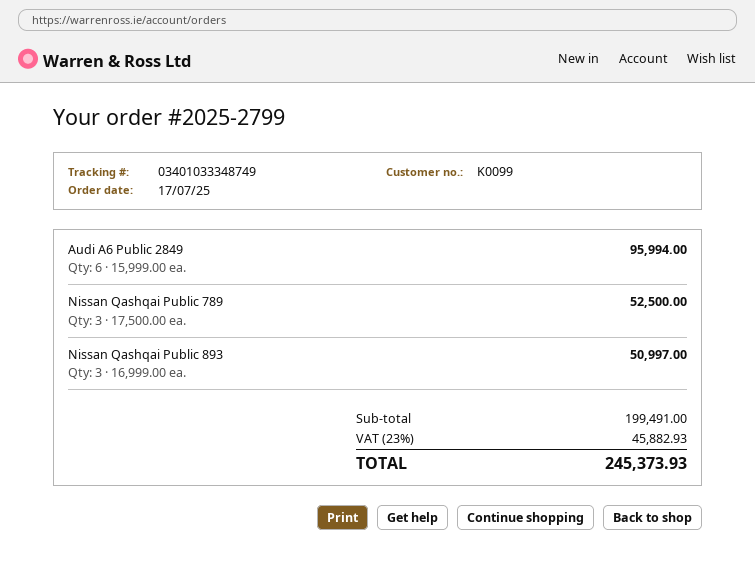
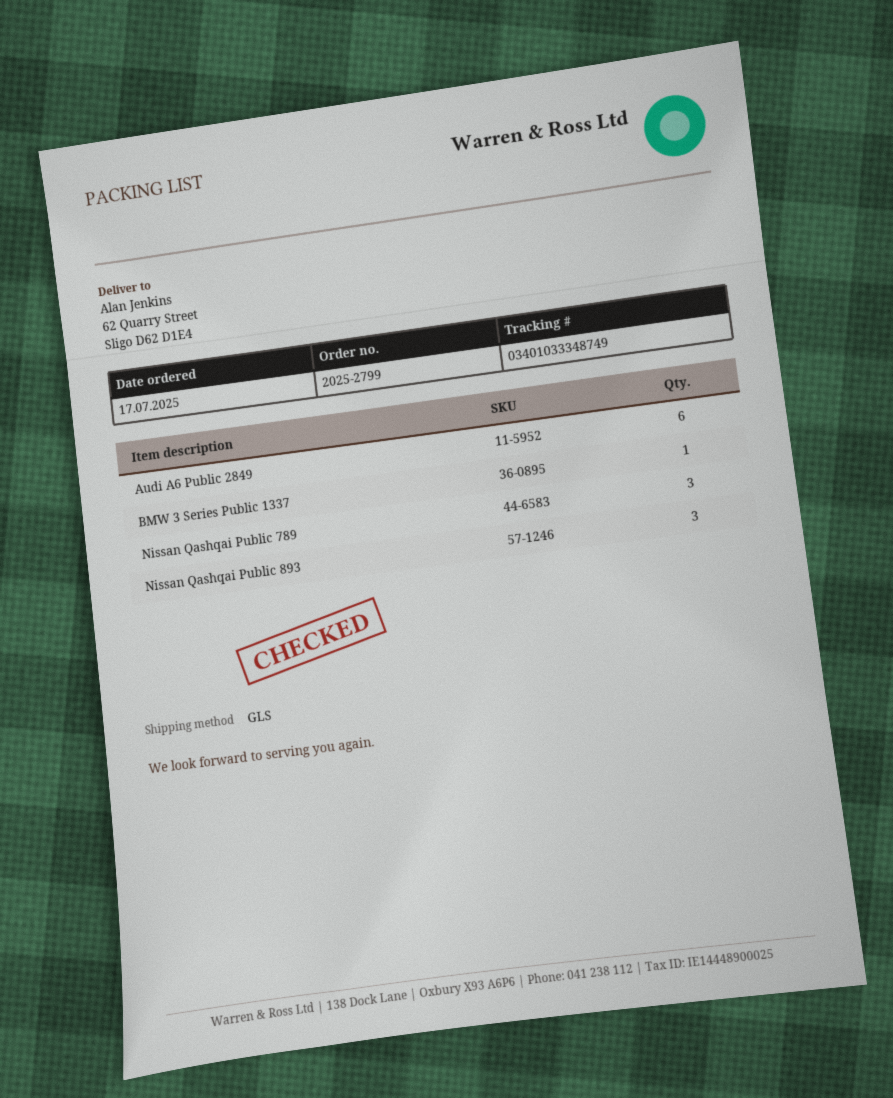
BMW 3 Series Public 1337: none -> 1

